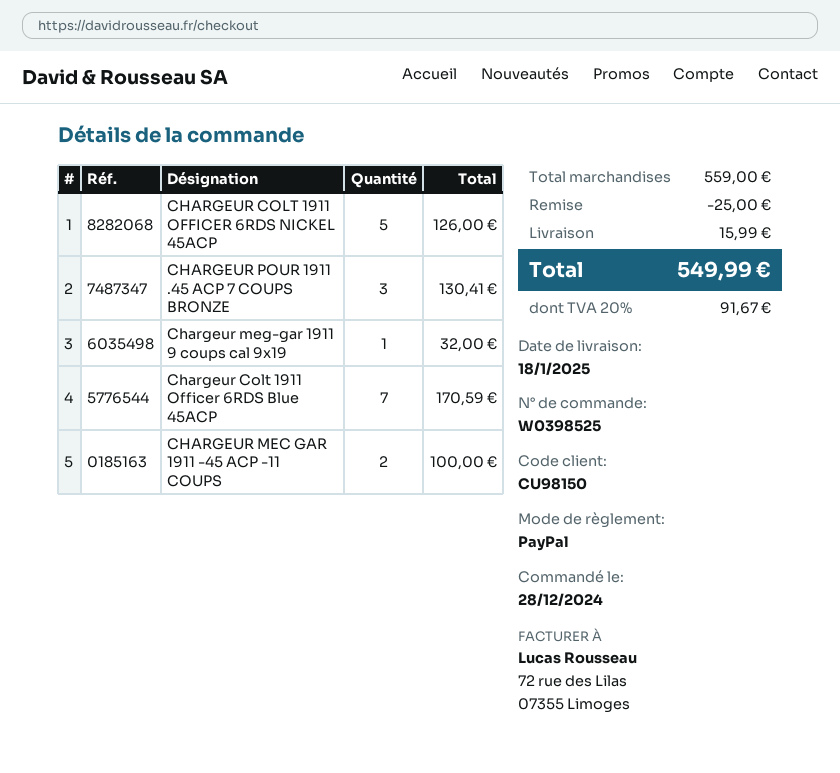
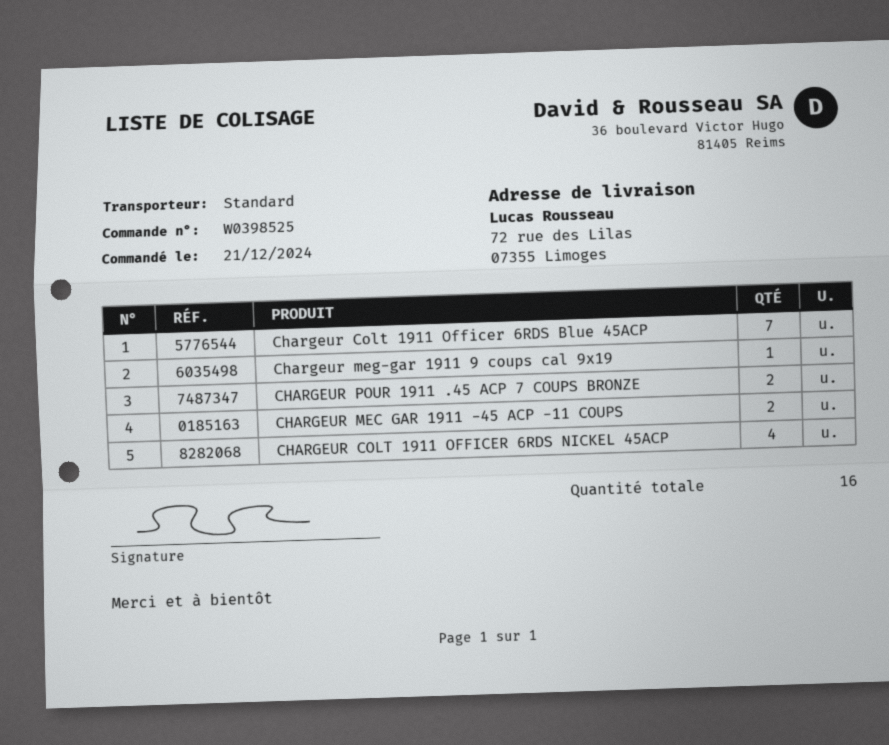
order date: 2024-12-28 -> 2024-12-21
CHARGEUR COLT 1911 OFFICER 6RDS NICKEL 45ACP: 5 -> 4
CHARGEUR POUR 1911 .45 ACP 7 COUPS BRONZE: 3 -> 2

